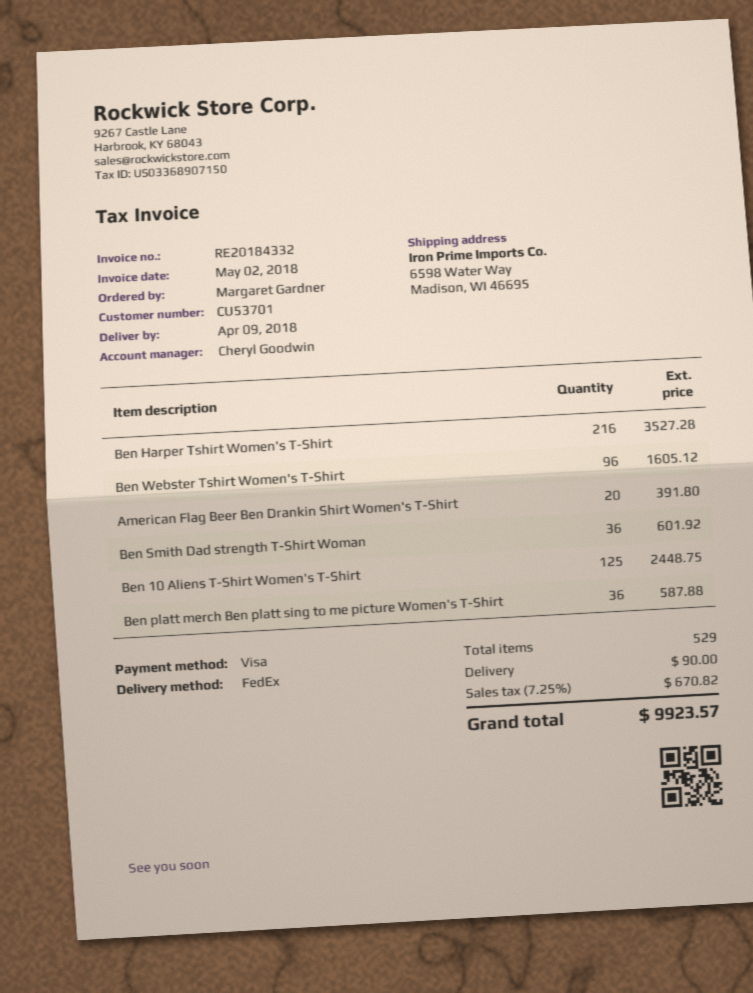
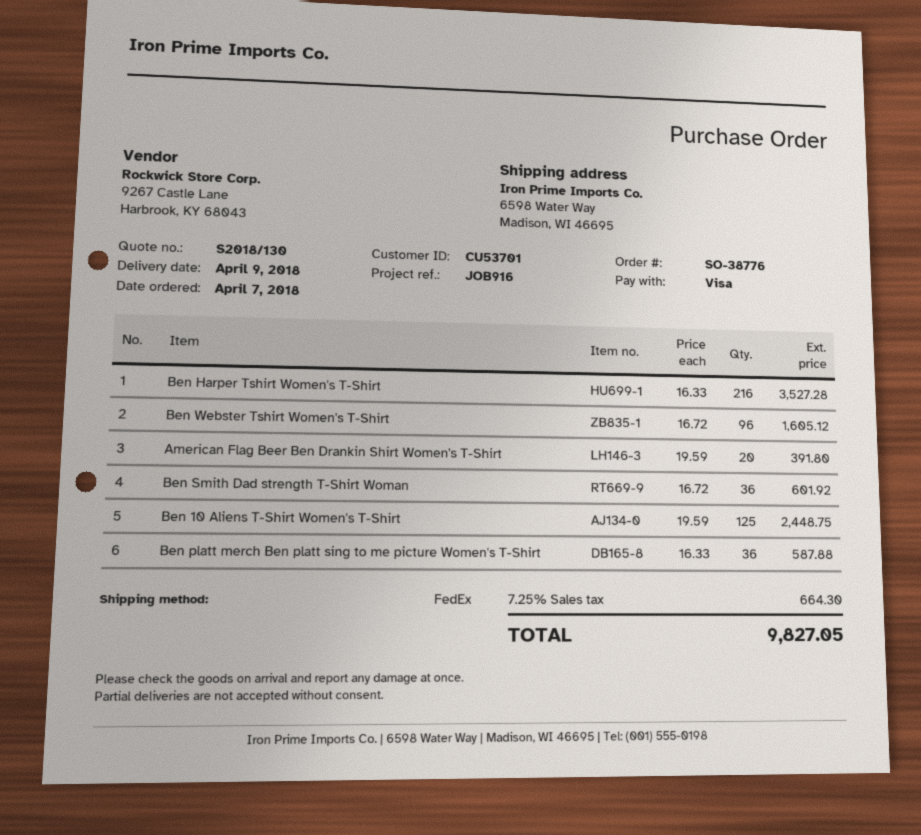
shipping: 90.00 -> none
tax: 7.25% = 670.82 -> 7.25% = 664.30
total: 9923.57 -> 9827.05

